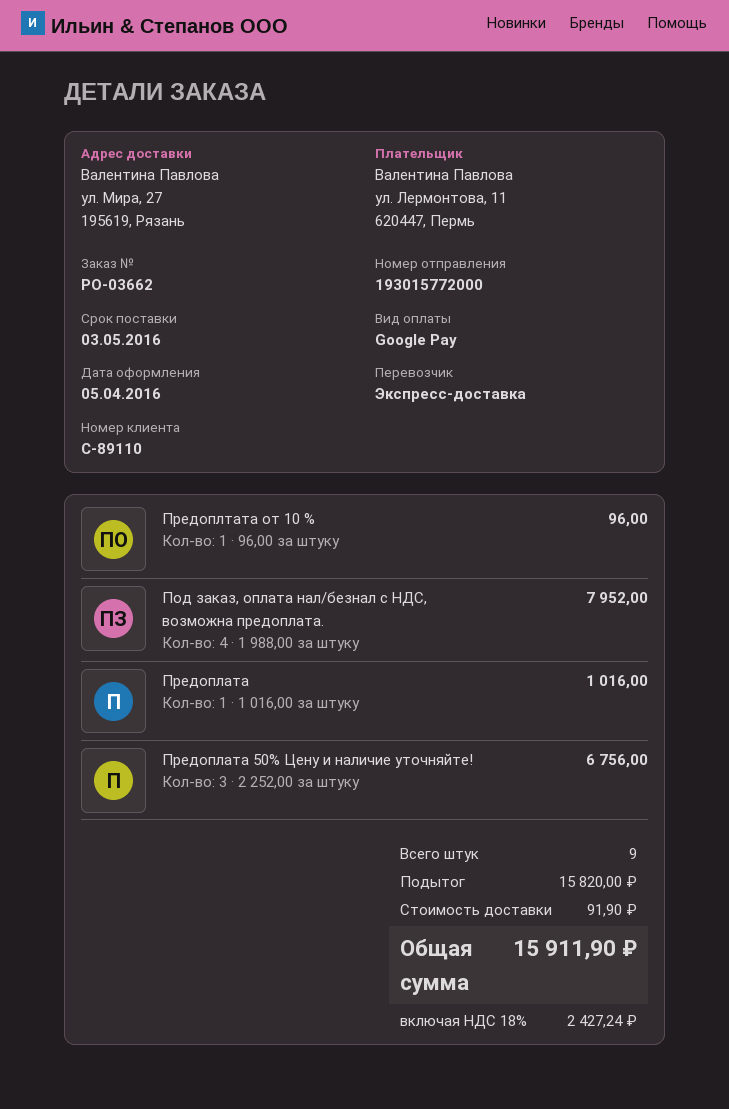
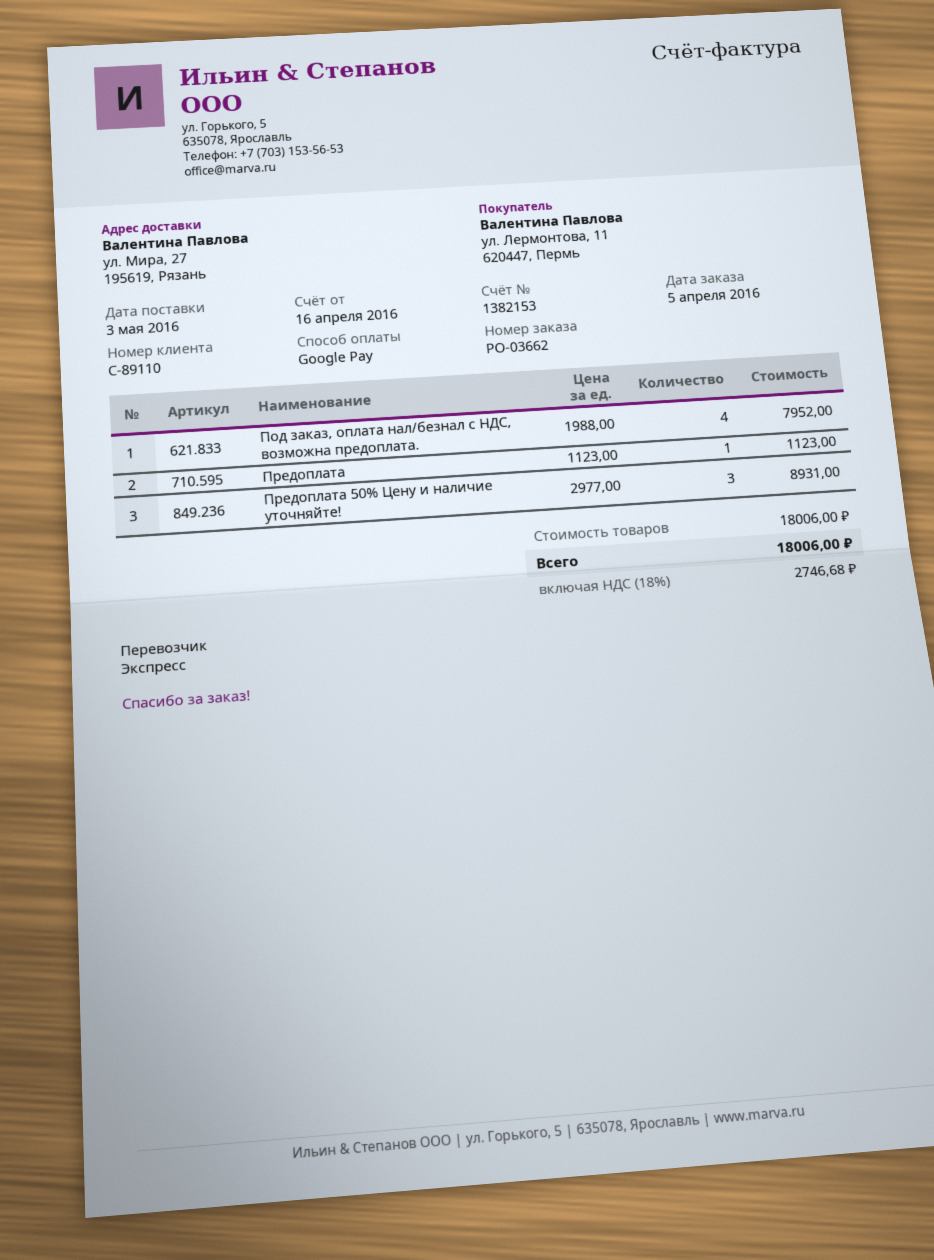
Предоплтата от 10 %: 1 x 96.00 = 96.00 -> none
Предоплата: 1 x 1016.00 = 1016.00 -> 1 x 1123.00 = 1123.00
Предоплата 50% Цену и наличие уточняйте!: 3 x 2252.00 = 6756.00 -> 3 x 2977.00 = 8931.00
subtotal: 15820.00 -> 18006.00
shipping: 91.90 -> none
tax: 18% = 2427.24 -> 18% = 2746.68
total: 15911.90 -> 18006.00

